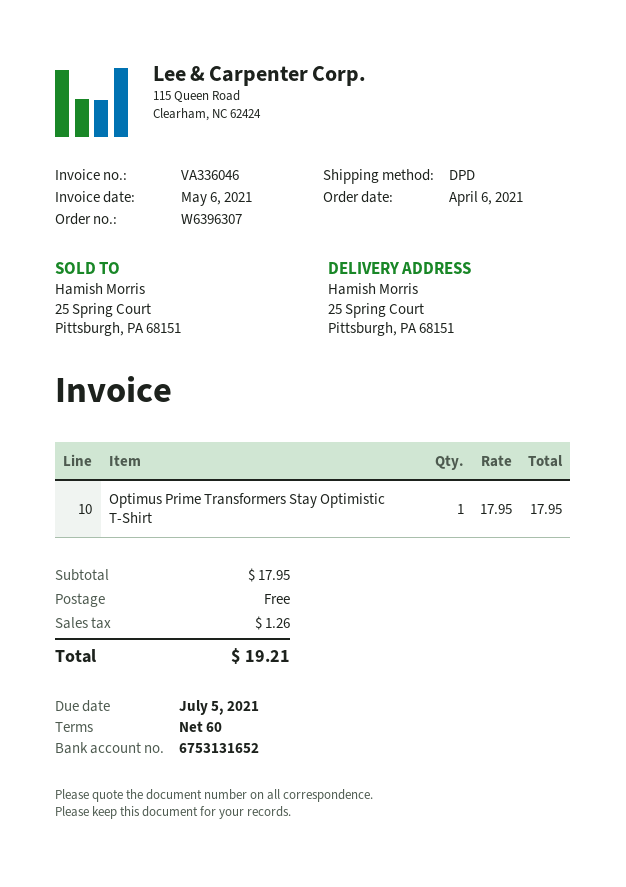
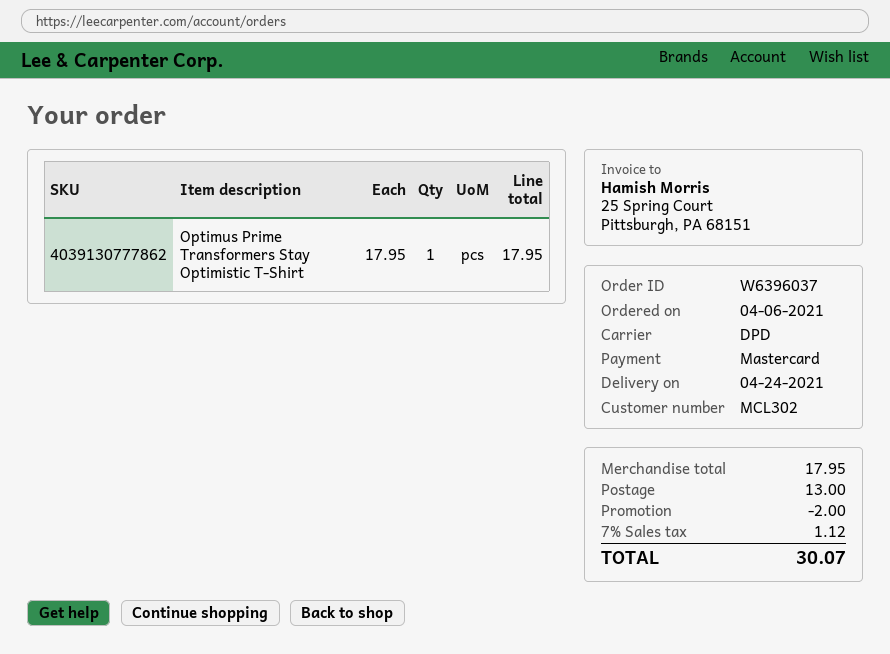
order number: W6396307 -> W6396037
discount: none -> 2.00
shipping: 0.00 -> 13.00
tax: 1.26 -> 1.12
total: 19.21 -> 30.07

